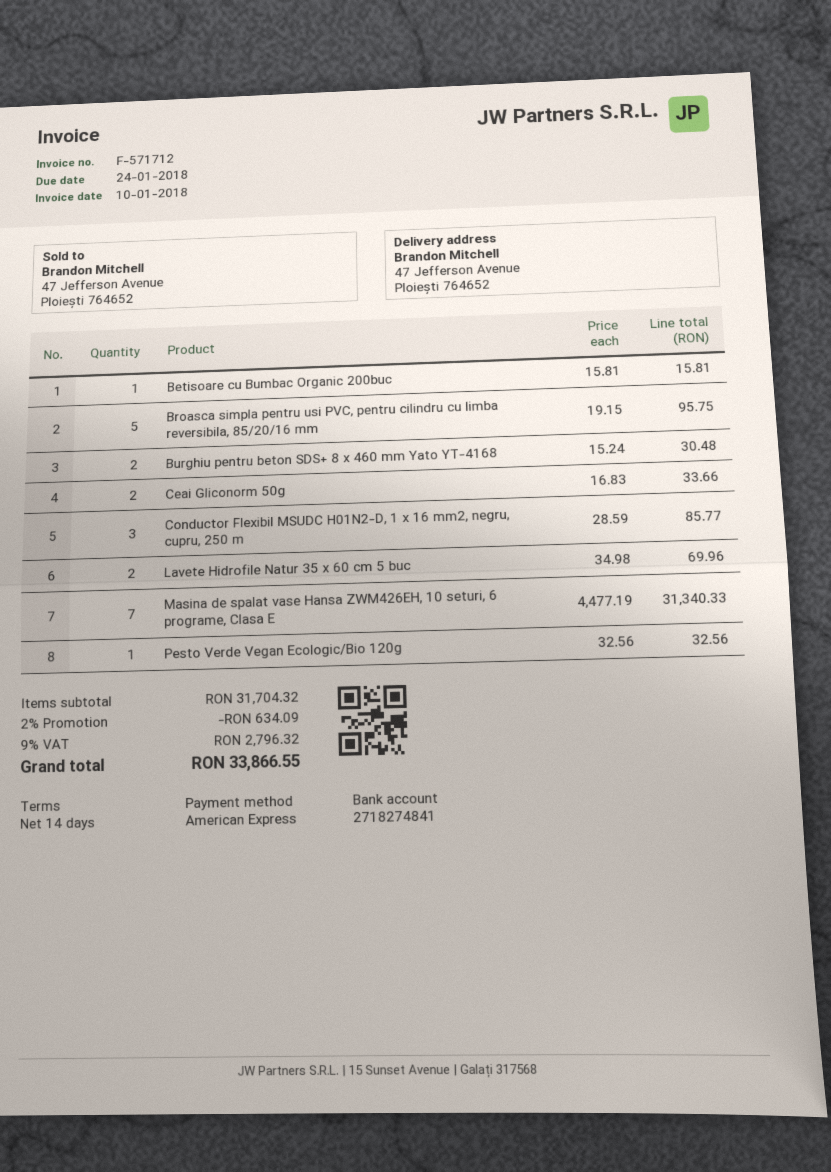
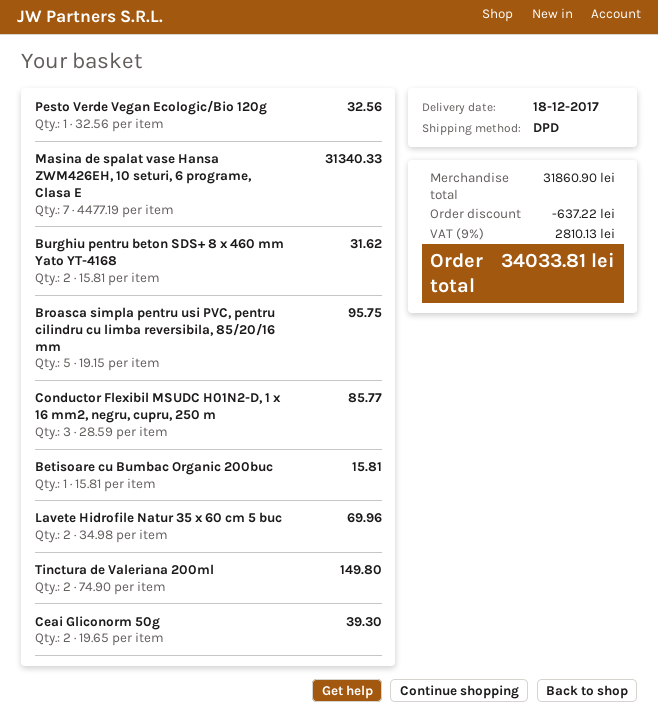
Burghiu pentru beton SDS+ 8 x 460 mm Yato YT-4168: 2 x 15.24 = 30.48 -> 2 x 15.81 = 31.62
Ceai Gliconorm 50g: 2 x 16.83 = 33.66 -> 2 x 19.65 = 39.30
Tinctura de Valeriana 200ml: none -> 2 x 74.90 = 149.80
subtotal: 31704.32 -> 31860.90
discount: 634.09 -> 637.22
tax: 9% = 2796.32 -> 9% = 2810.13
total: 33866.55 -> 34033.81

